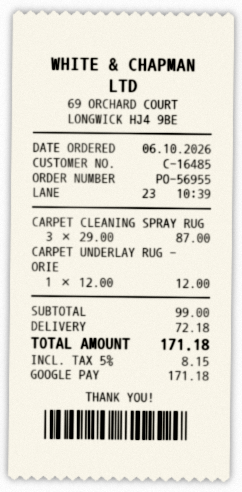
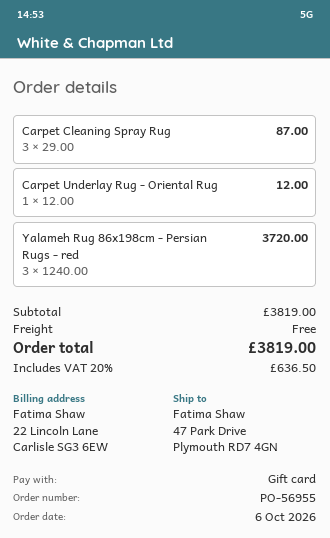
payment method: Google Pay -> gift card
Yalameh Rug 86x198cm - Persian Rugs - red: none -> 3 x 1240.00 = 3720.00
subtotal: 99.00 -> 3819.00
shipping: 72.18 -> 0.00
tax: 5% = 8.15 -> 20% = 636.50
total: 171.18 -> 3819.00

